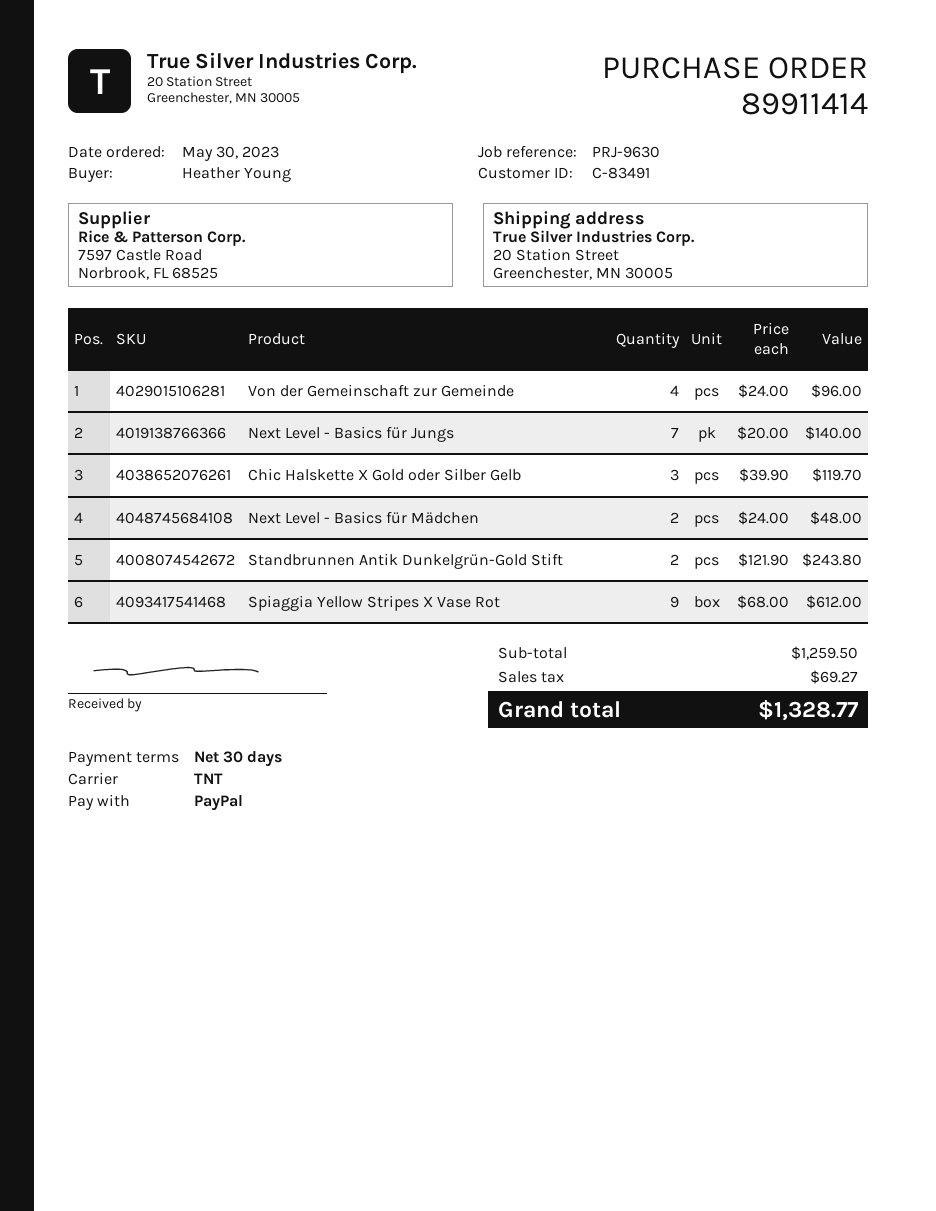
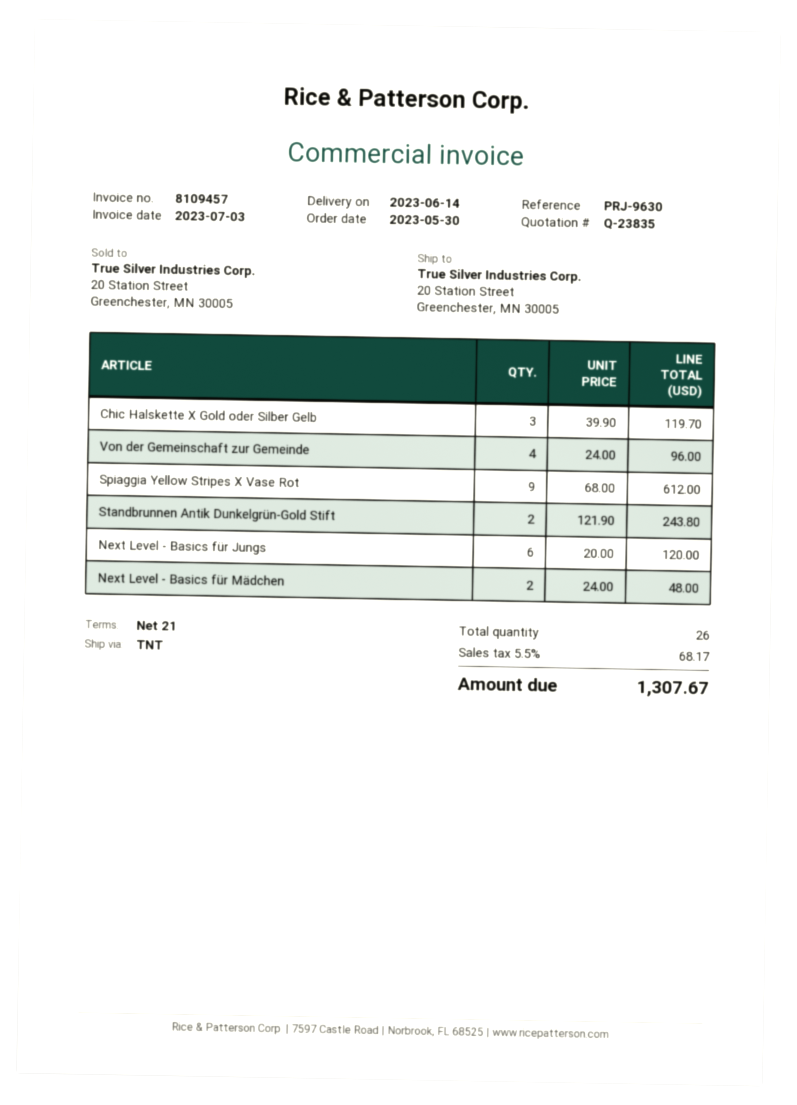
payment terms: 30 days -> 21 days
Next Level - Basics für Jungs: 7 x 20.00 = 140.00 -> 6 x 20.00 = 120.00
tax: 69.27 -> 68.17
total: 1328.77 -> 1307.67

